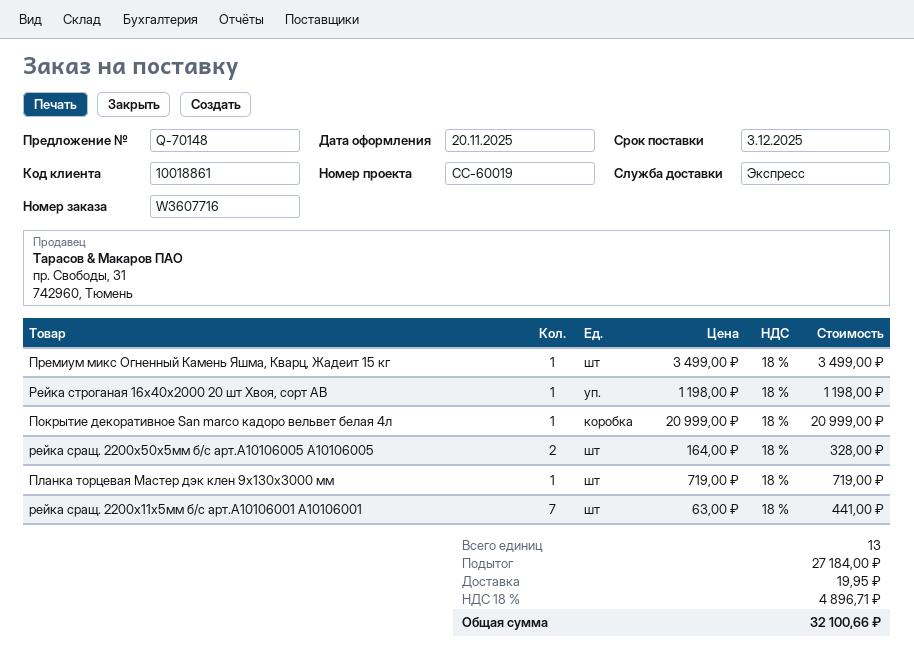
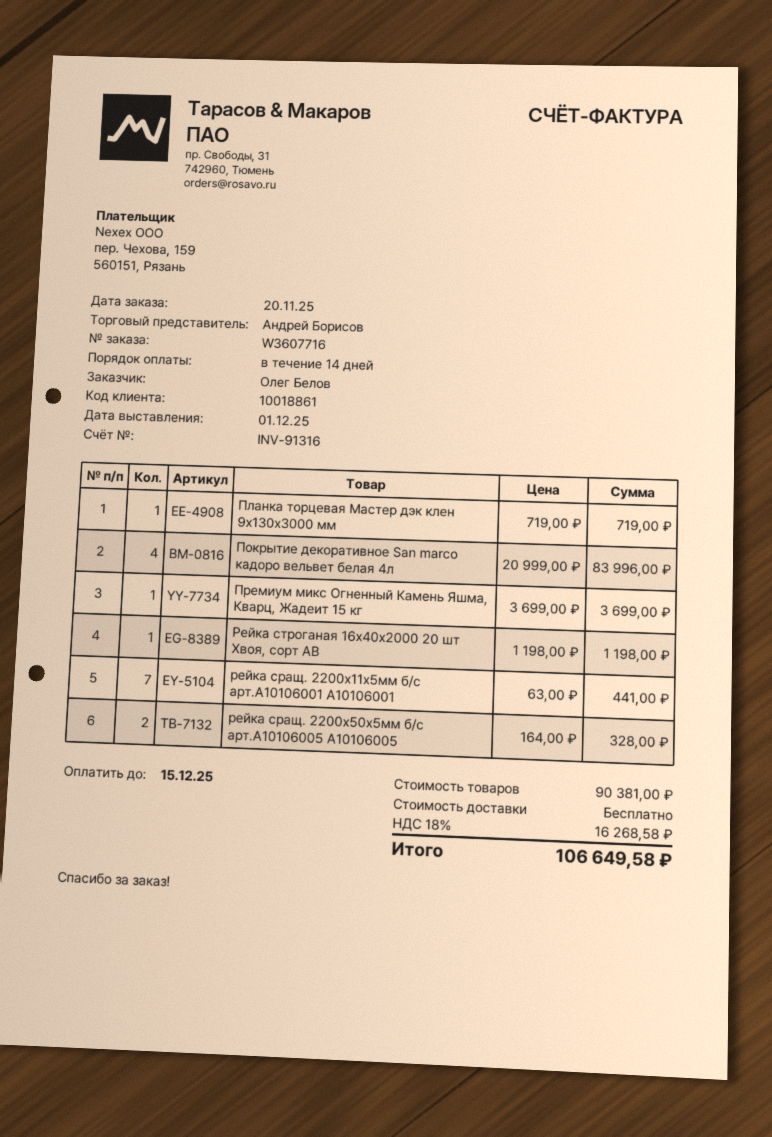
Премиум микс Огненный Камень Яшма, Кварц, Жадеит 15 кг: 1 x 3499.00 = 3499.00 -> 1 x 3699.00 = 3699.00
Покрытие декоративное San marco кадоро вельвет белая 4л: 1 x 20999.00 = 20999.00 -> 4 x 20999.00 = 83996.00
subtotal: 27184.00 -> 90381.00
shipping: 19.95 -> 0.00
tax: 18% = 4896.71 -> 18% = 16268.58
total: 32100.66 -> 106649.58

